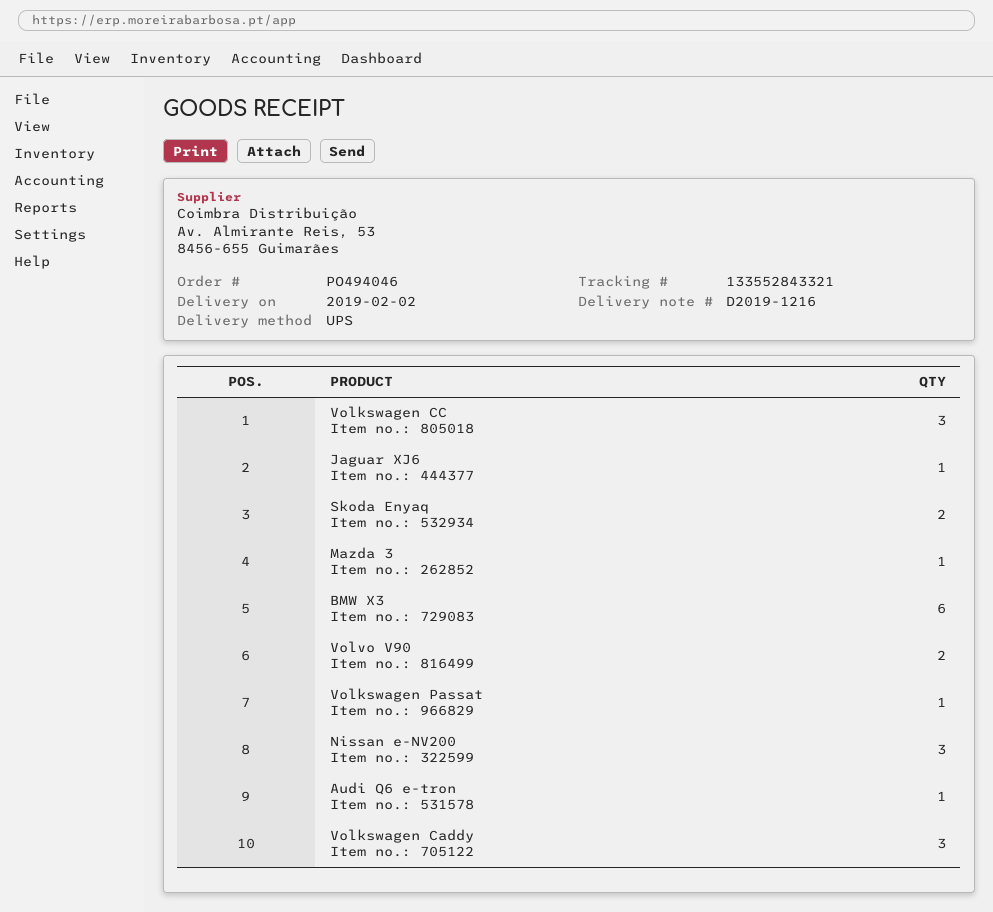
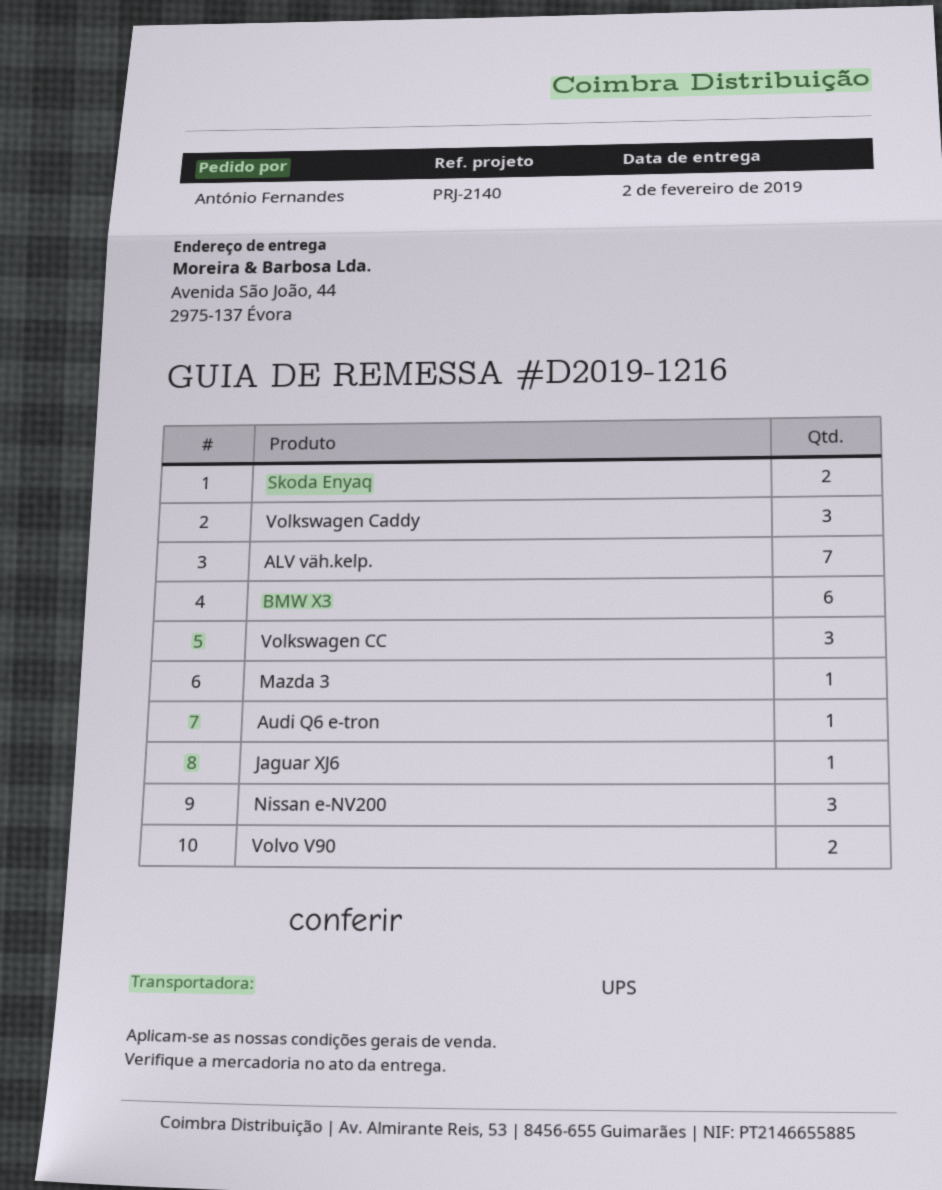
Volkswagen Passat: 1 -> none
ALV väh.kelp.: none -> 7

